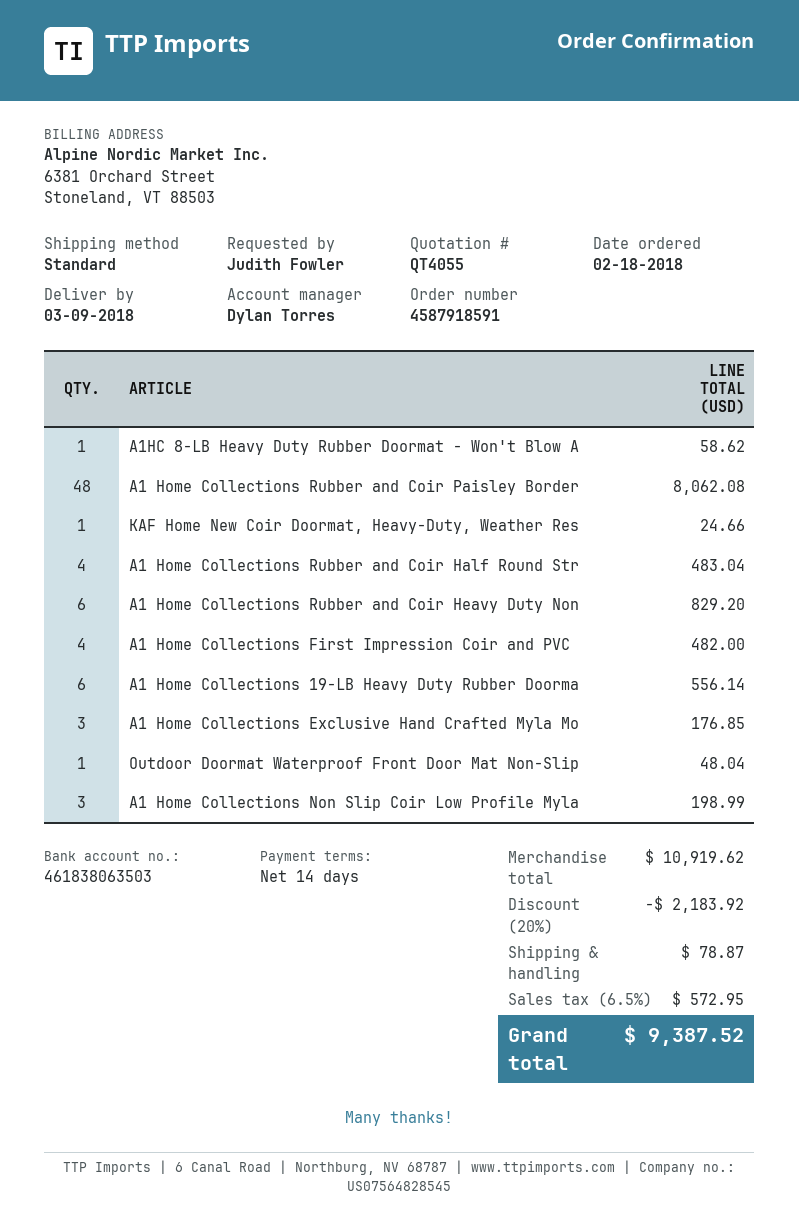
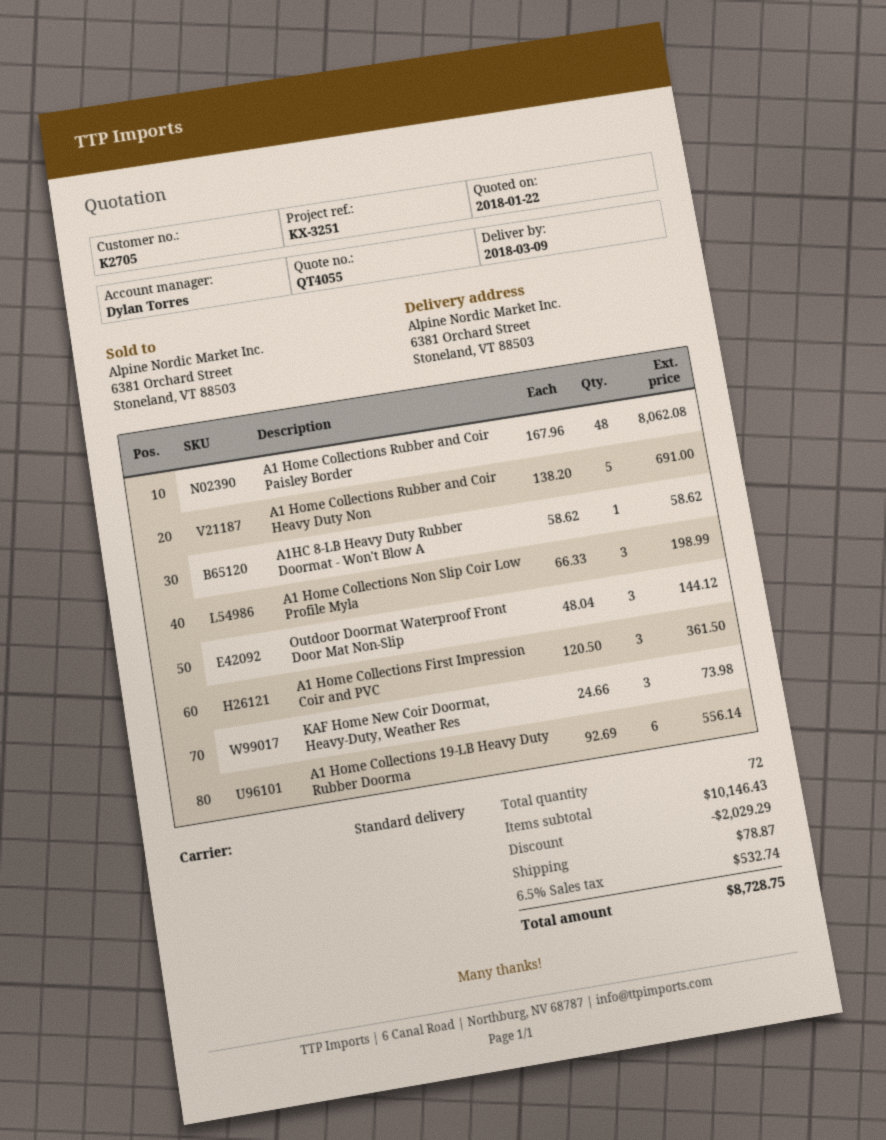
KAF Home New Coir Doormat, Heavy-Duty, Weather Res: 1 for 24.66 -> 3 for 73.98
A1 Home Collections Rubber and Coir Half Round Str: 4 for 483.04 -> none
A1 Home Collections Rubber and Coir Heavy Duty Non: 6 for 829.20 -> 5 for 691.00
A1 Home Collections First Impression Coir and PVC: 4 for 482.00 -> 3 for 361.50
A1 Home Collections Exclusive Hand Crafted Myla Mo: 3 for 176.85 -> none
Outdoor Doormat Waterproof Front Door Mat Non-Slip: 1 for 48.04 -> 3 for 144.12
subtotal: 10919.62 -> 10146.43
discount: 2183.92 -> 2029.29
tax: 6.5% = 572.95 -> 6.5% = 532.74
total: 9387.52 -> 8728.75

